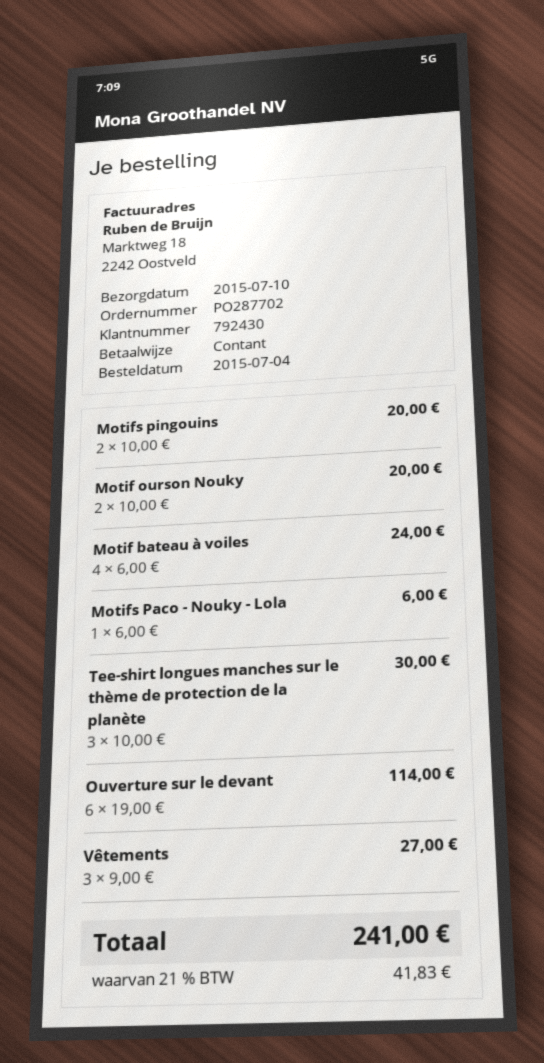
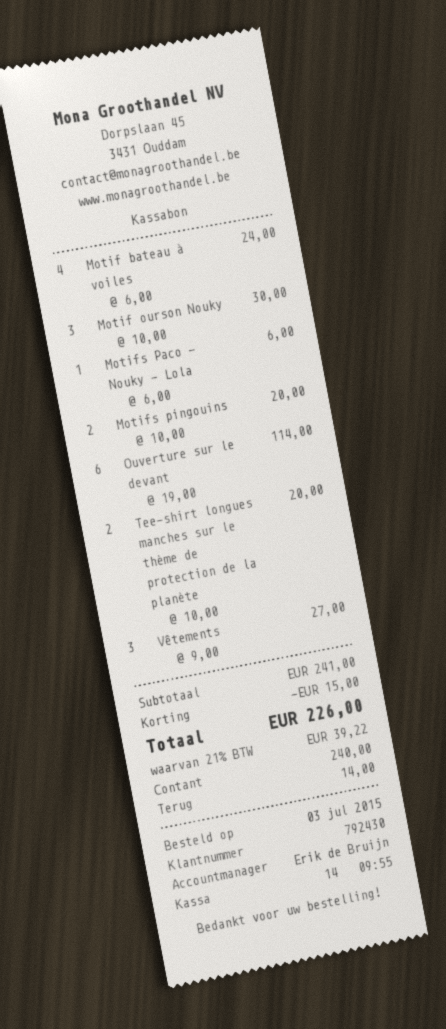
order date: 2015-07-04 -> 2015-07-03
Motif ourson Nouky: 2 x 10.00 = 20.00 -> 3 x 10.00 = 30.00
Tee-shirt longues manches sur le thème de protection de la planète: 3 x 10.00 = 30.00 -> 2 x 10.00 = 20.00
discount: none -> 15.00
tax: 21% = 41.83 -> 21% = 39.22
total: 241.00 -> 226.00

